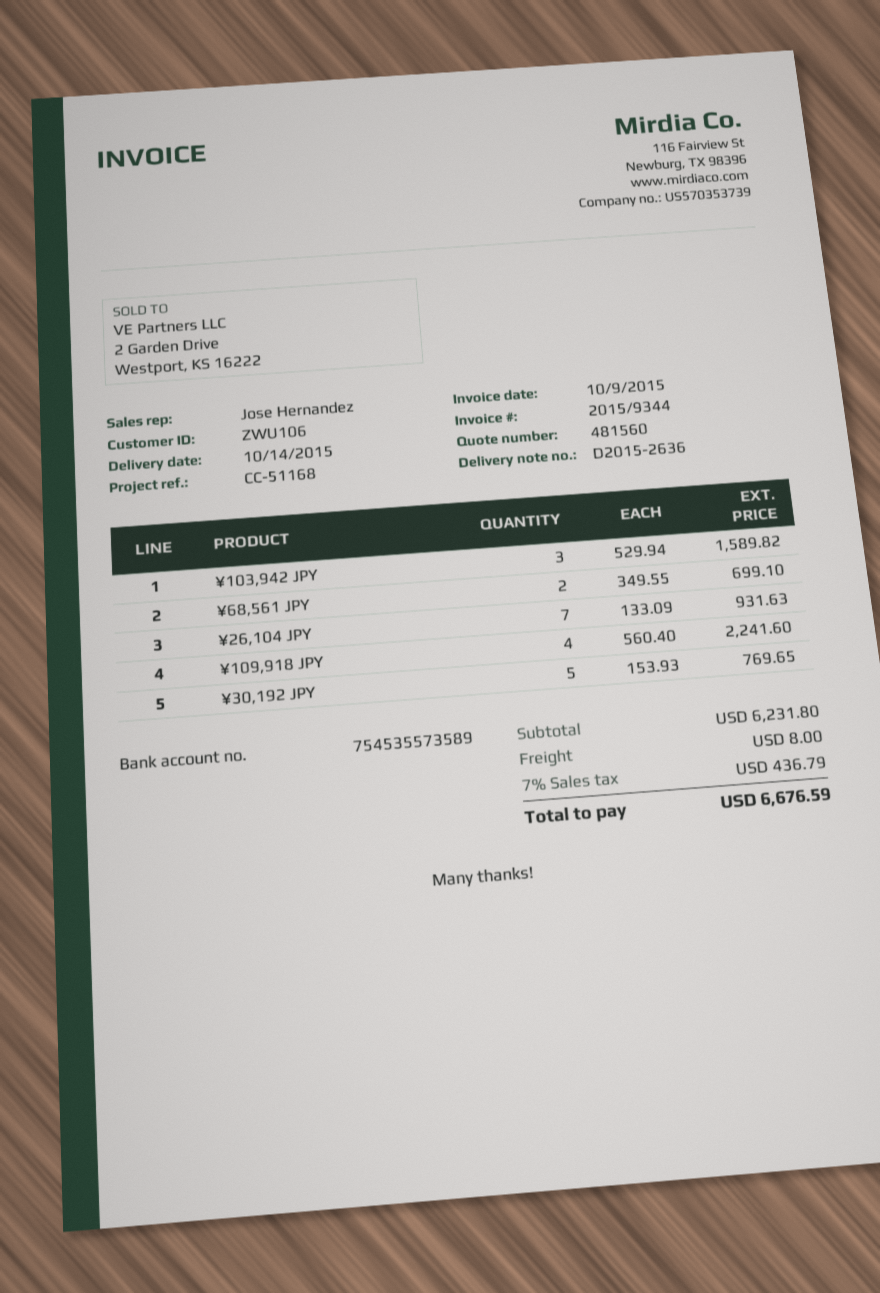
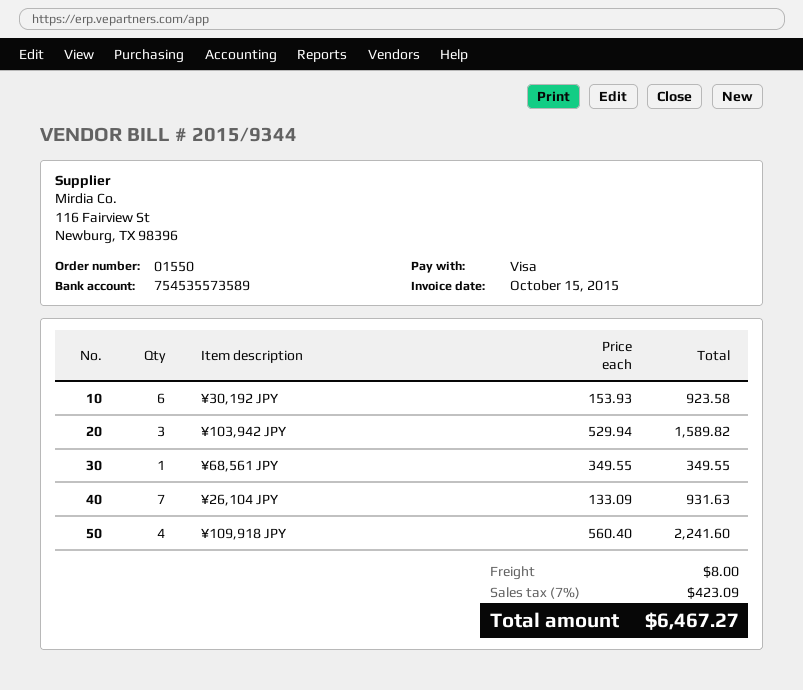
invoice date: 2015-10-09 -> 2015-10-15
¥68,561 JPY: 2 x 349.55 = 699.10 -> 1 x 349.55 = 349.55
¥30,192 JPY: 5 x 153.93 = 769.65 -> 6 x 153.93 = 923.58
tax: 7% = 436.79 -> 7% = 423.09
total: 6676.59 -> 6467.27

